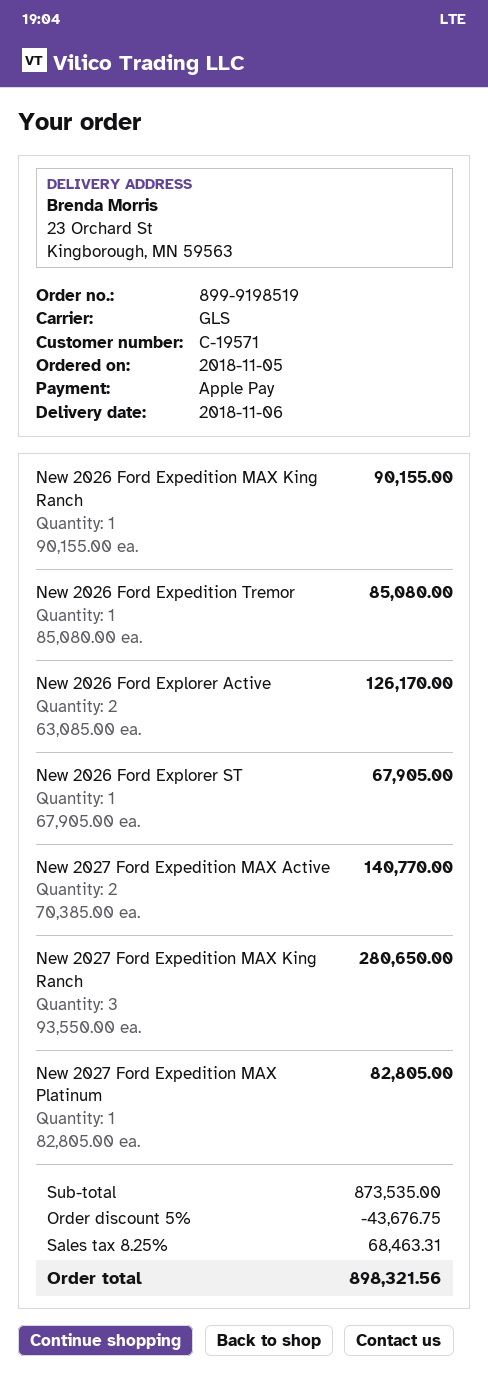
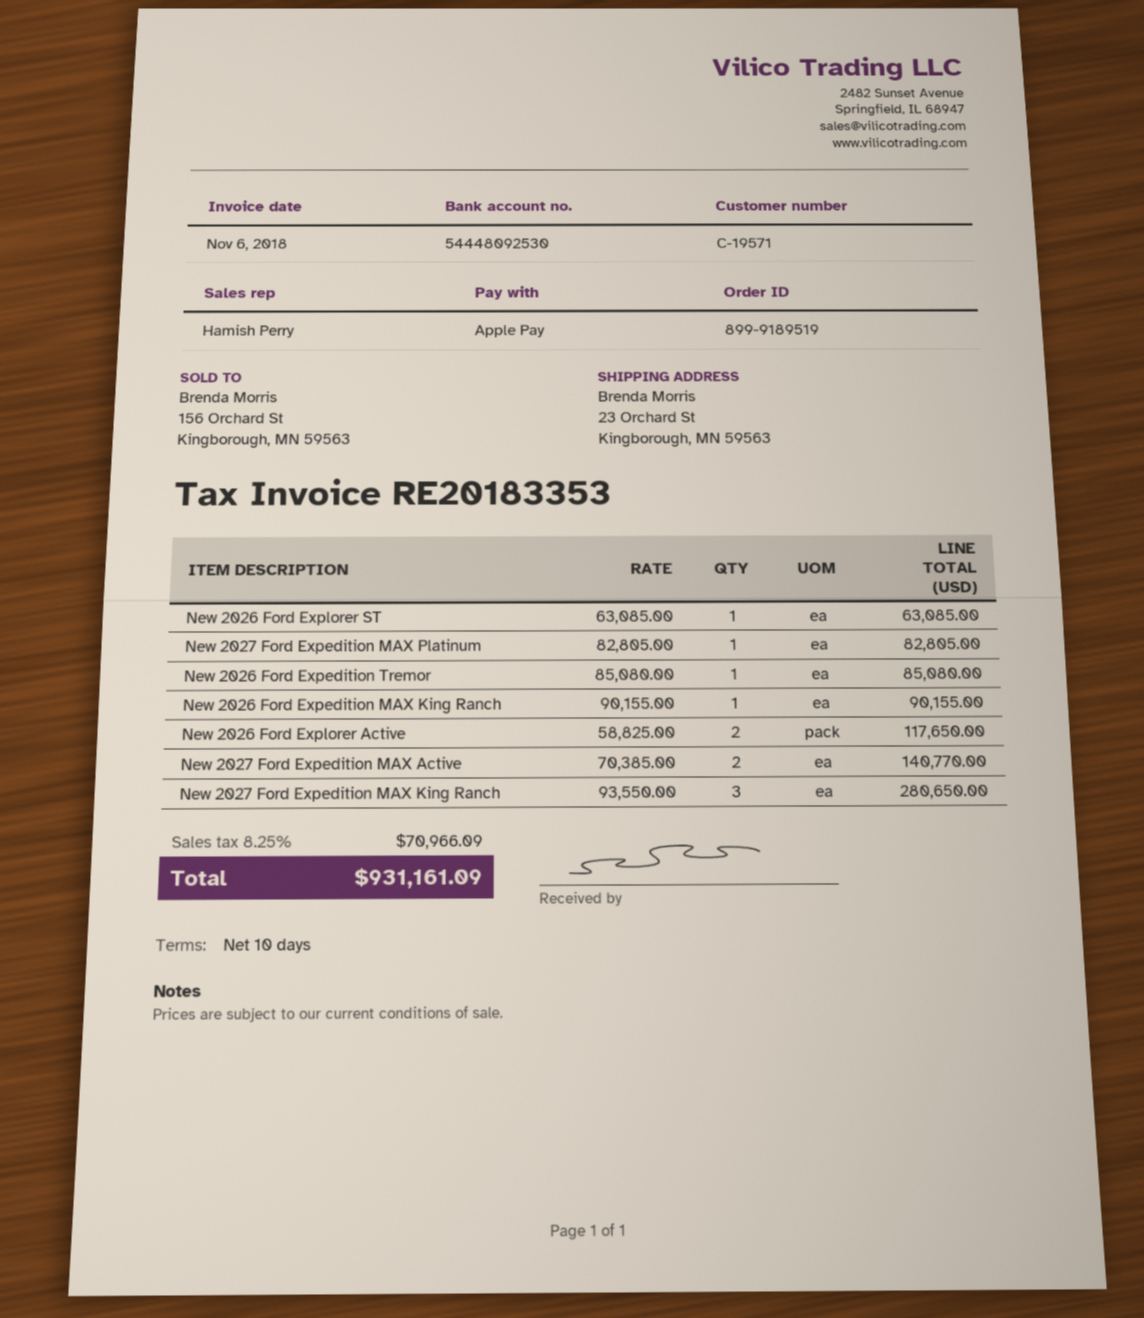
order number: 899-9198519 -> 899-9189519
New 2026 Ford Explorer Active: 2 x 63085.00 = 126170.00 -> 2 x 58825.00 = 117650.00
New 2026 Ford Explorer ST: 1 x 67905.00 = 67905.00 -> 1 x 63085.00 = 63085.00
discount: 5% = 43676.75 -> none
tax: 8.25% = 68463.31 -> 8.25% = 70966.09
total: 898321.56 -> 931161.09

